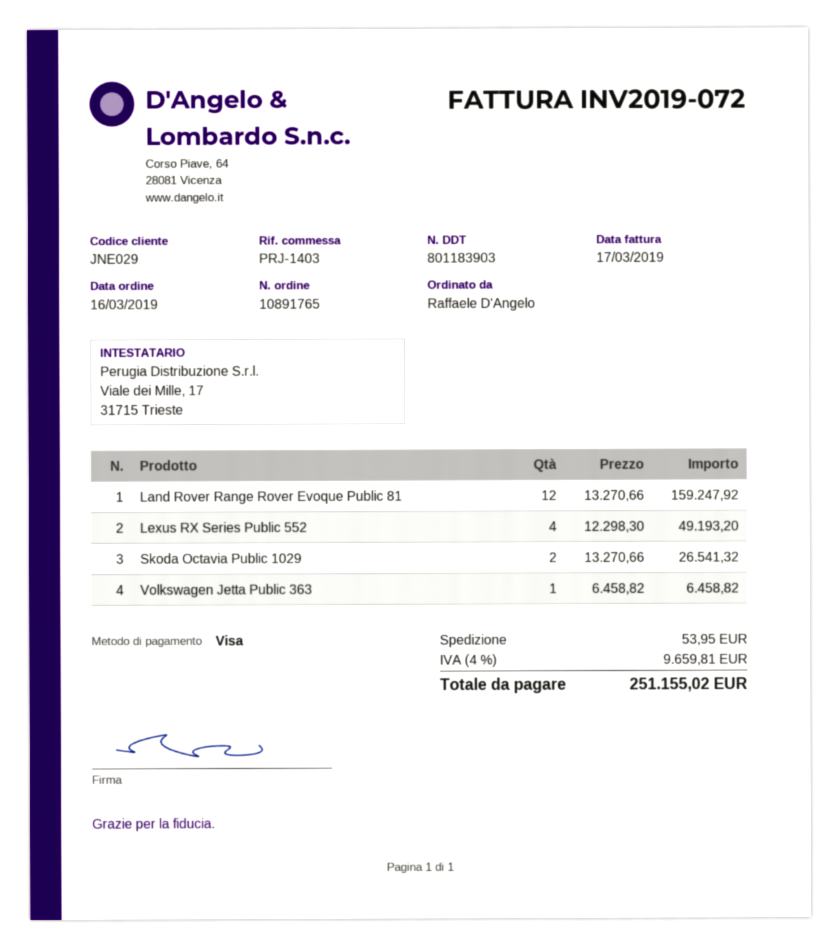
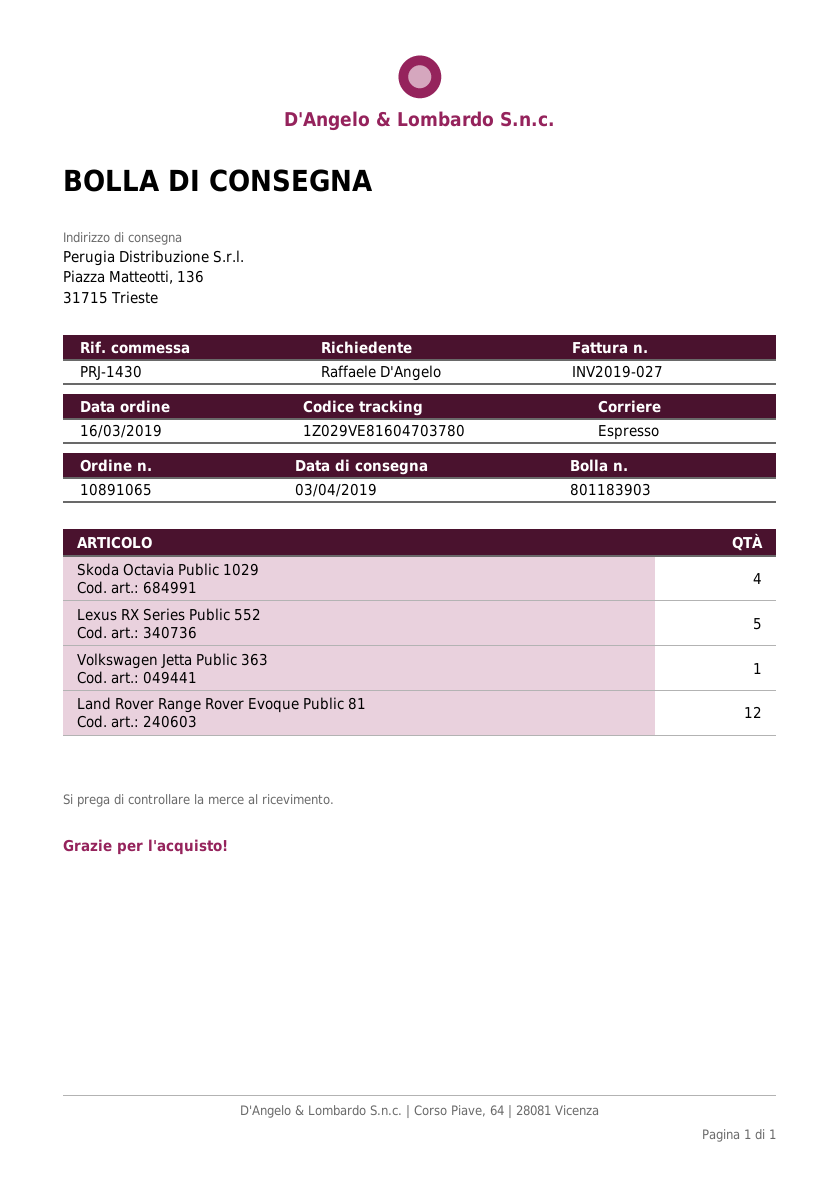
order number: 10891765 -> 10891065
invoice number: INV2019-072 -> INV2019-027
reference: PRJ-1403 -> PRJ-1430
Lexus RX Series Public 552: 4 -> 5
Skoda Octavia Public 1029: 2 -> 4

